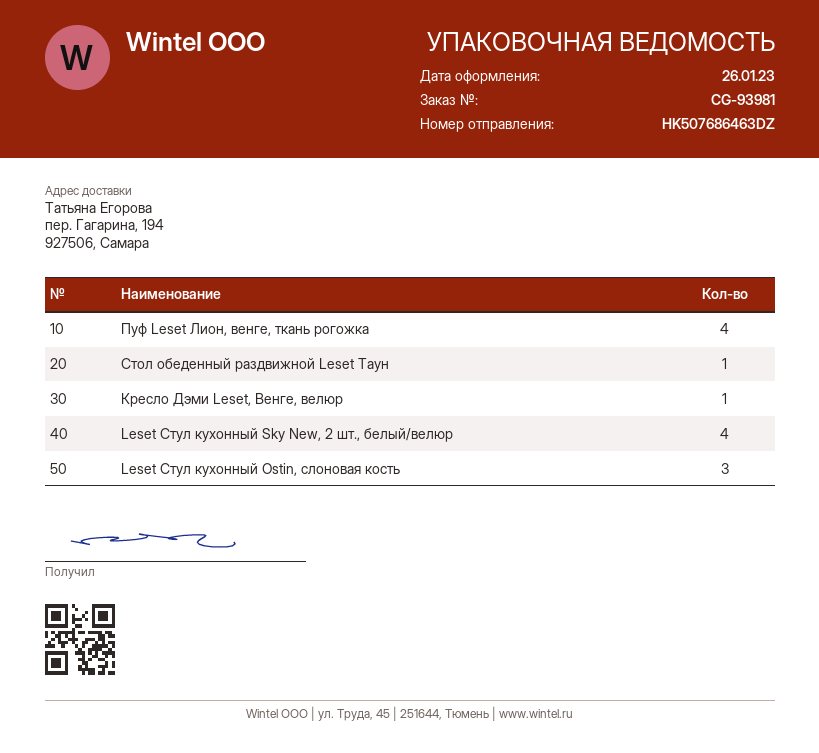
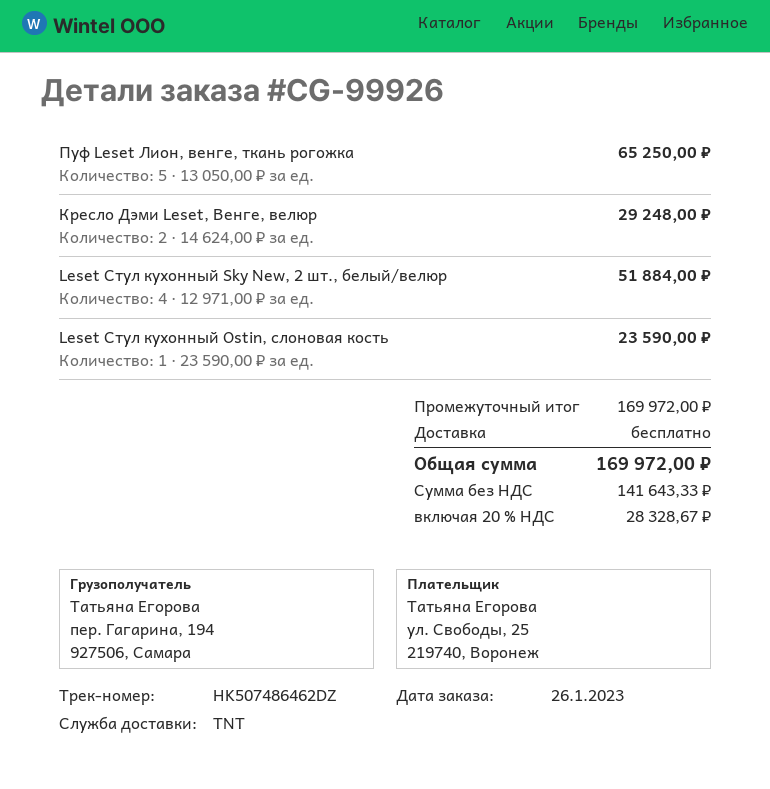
order number: CG-93981 -> CG-99926
tracking number: HK507686463DZ -> HK507486462DZ
Пуф Leset Лион, венге, ткань рогожка: 4 -> 5
Стол обеденный раздвижной Leset Таун: 1 -> none
Кресло Дэми Leset, Венге, велюр: 1 -> 2
Leset Стул кухонный Ostin, слоновая кость: 3 -> 1

